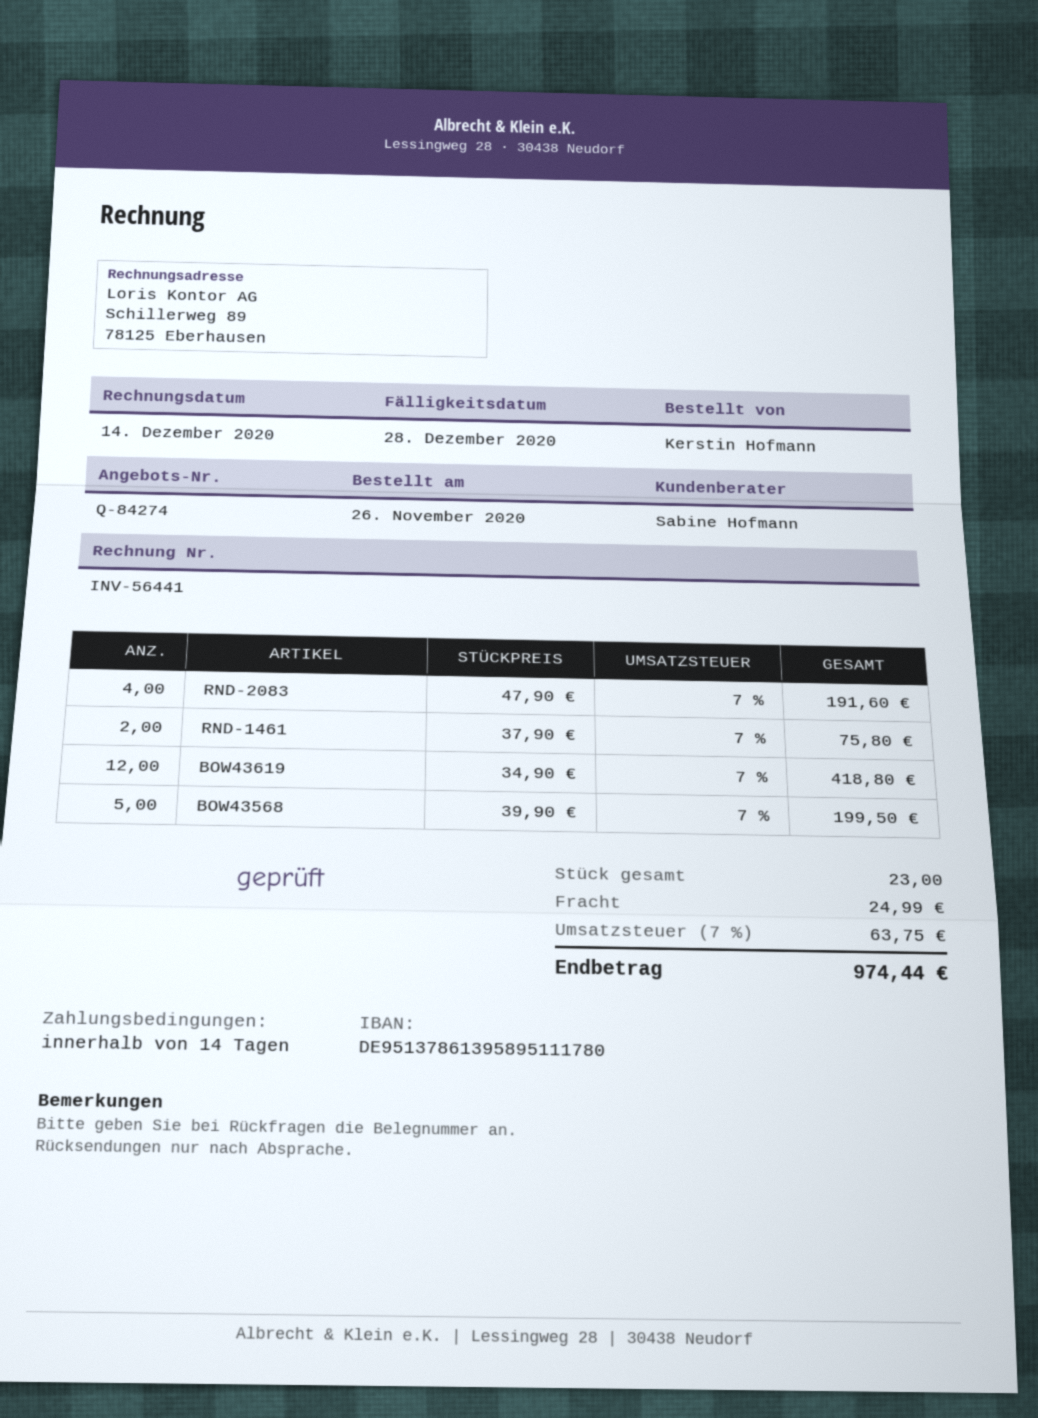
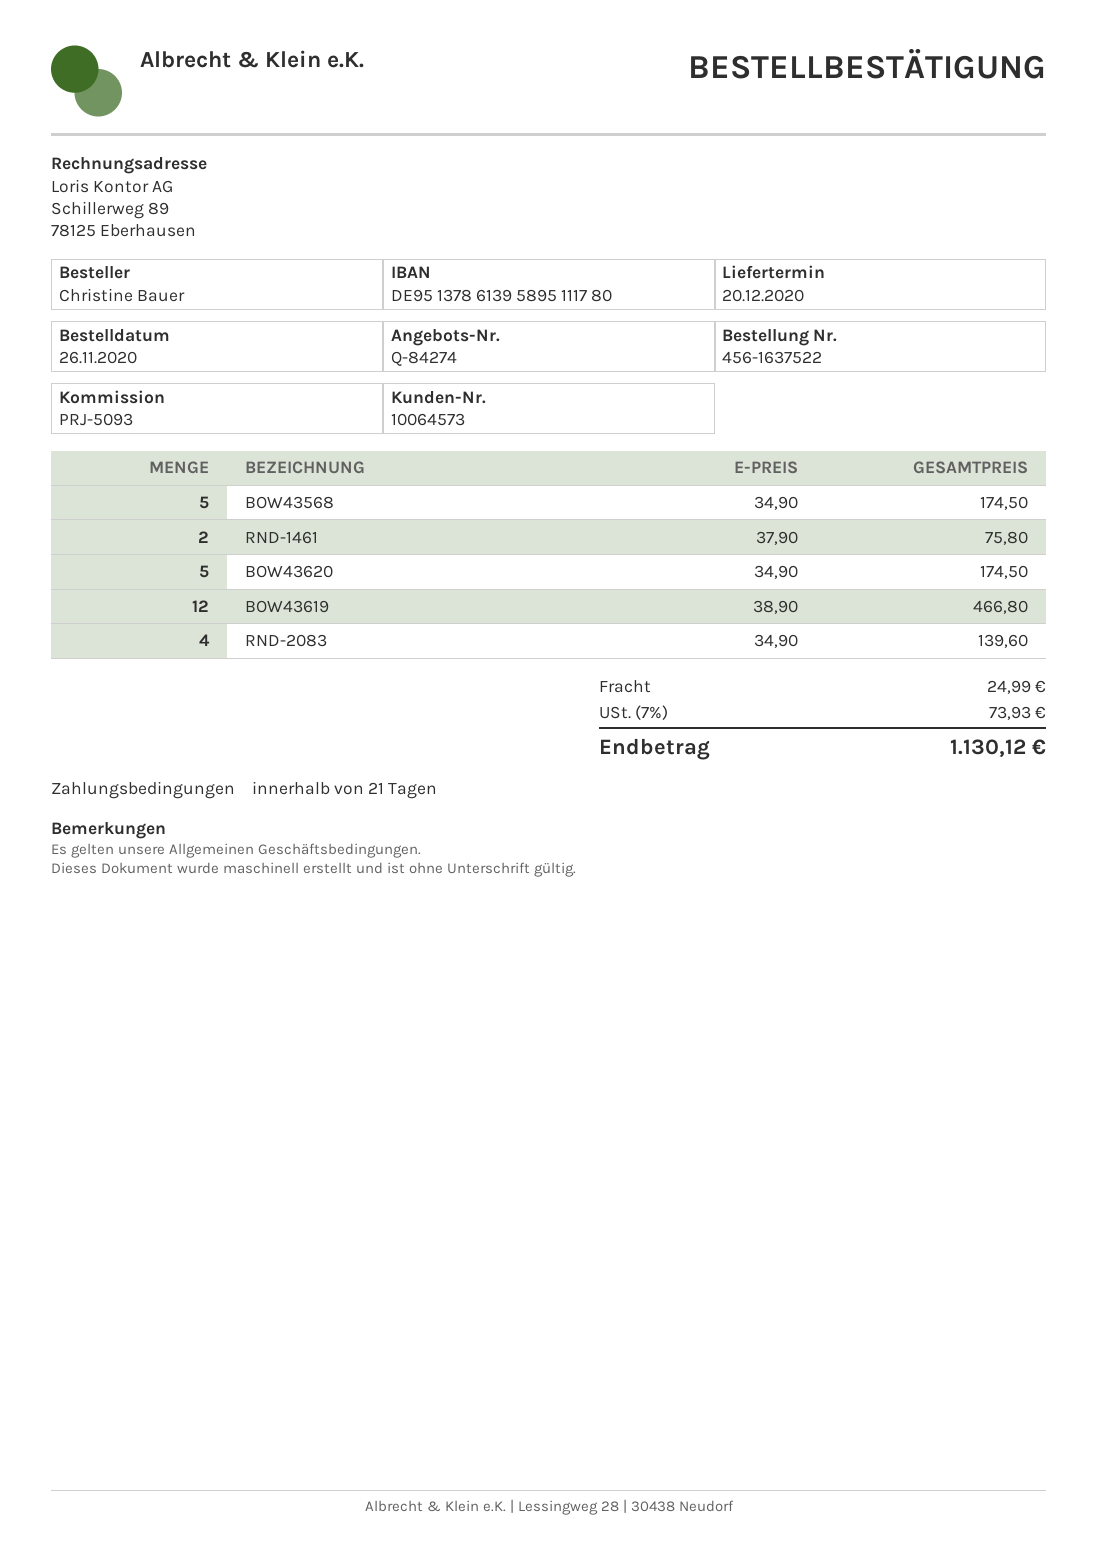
payment terms: 14 days -> 21 days
ordered by: Kerstin Hofmann -> Christine Bauer
RND-2083: 4 x 47.90 = 191.60 -> 4 x 34.90 = 139.60
BOW43619: 12 x 34.90 = 418.80 -> 12 x 38.90 = 466.80
BOW43568: 5 x 39.90 = 199.50 -> 5 x 34.90 = 174.50
BOW43620: none -> 5 x 34.90 = 174.50
tax: 7% = 63.75 -> 7% = 73.93
total: 974.44 -> 1130.12

